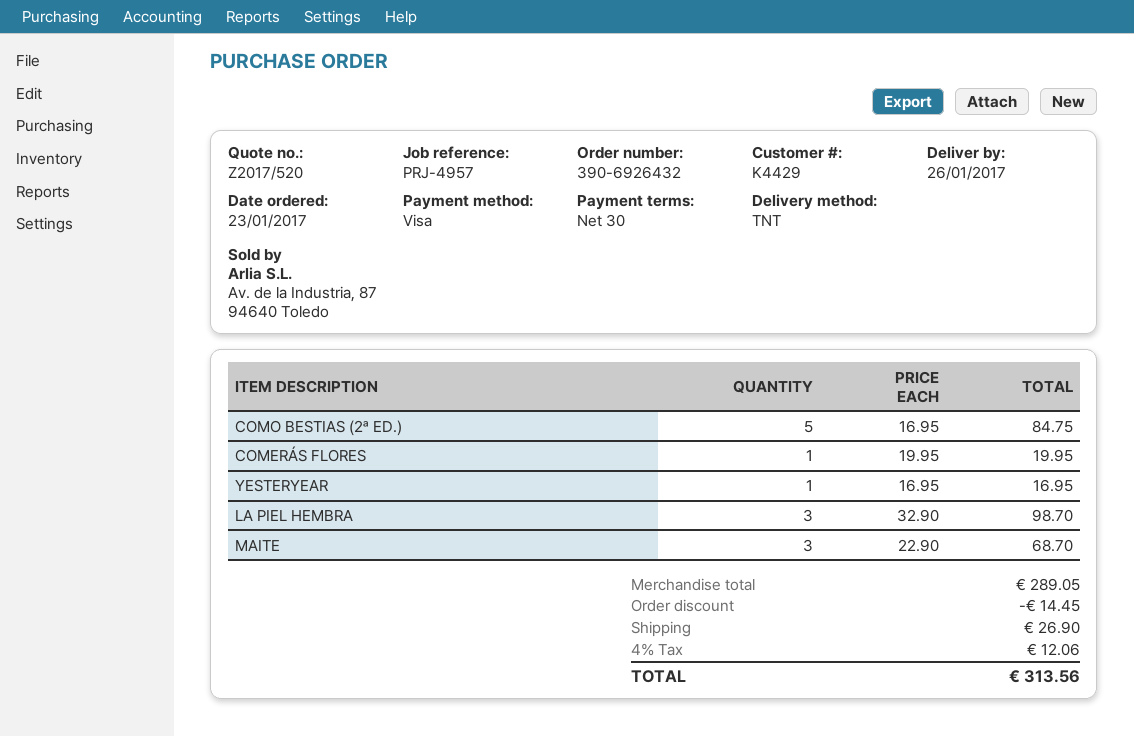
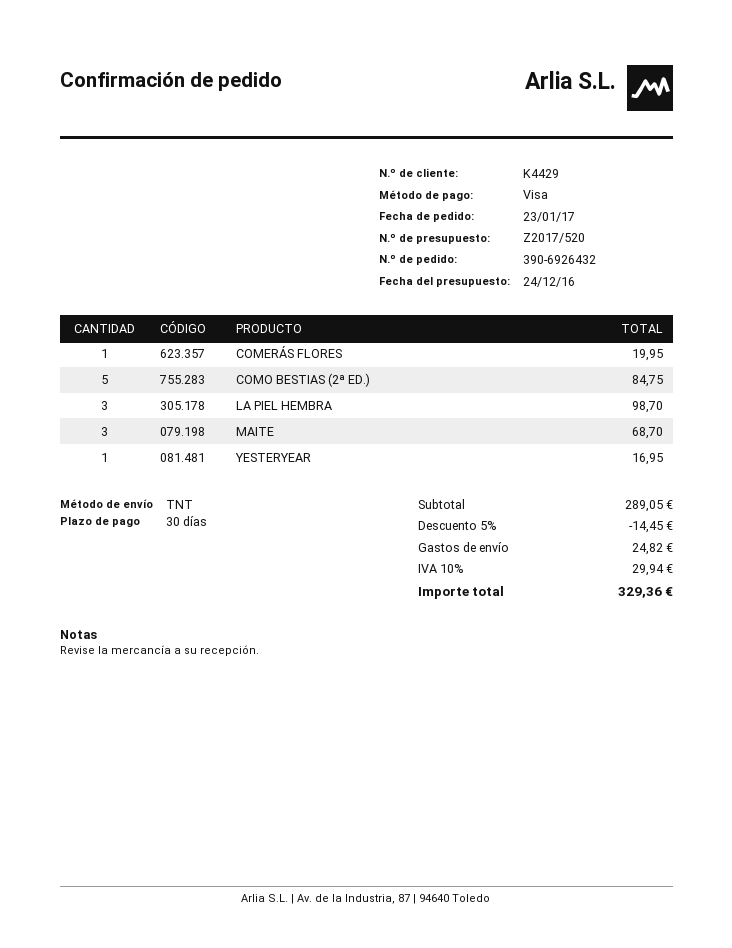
shipping: 26.90 -> 24.82
tax: 4% = 12.06 -> 10% = 29.94
total: 313.56 -> 329.36

